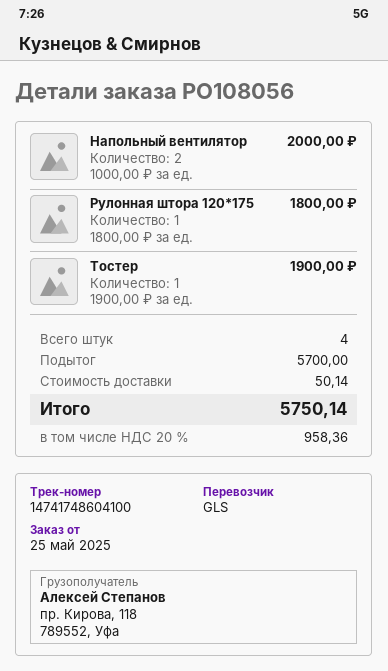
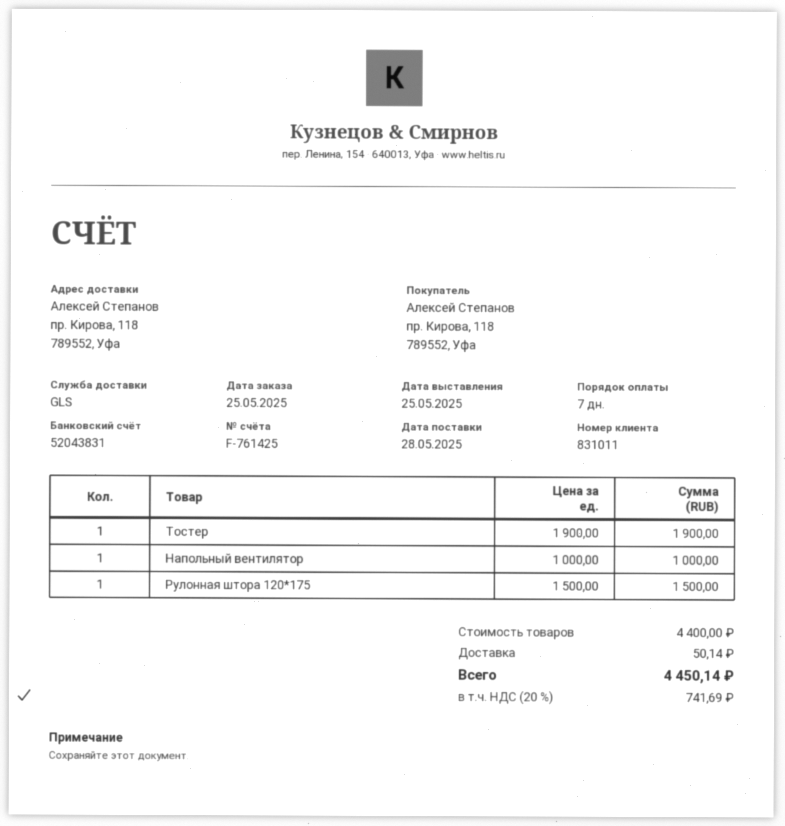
Напольный вентилятор: 2 x 1000.00 = 2000.00 -> 1 x 1000.00 = 1000.00
Рулонная штора 120*175: 1 x 1800.00 = 1800.00 -> 1 x 1500.00 = 1500.00
subtotal: 5700.00 -> 4400.00
tax: 20% = 958.36 -> 20% = 741.69
total: 5750.14 -> 4450.14

